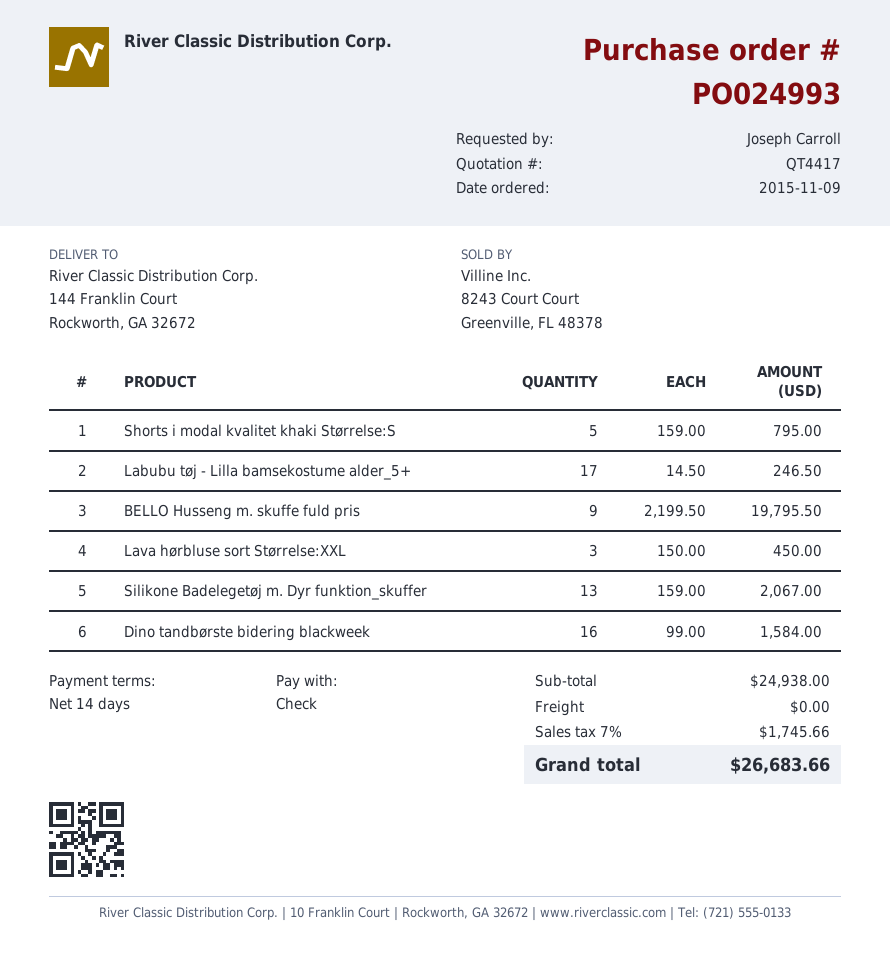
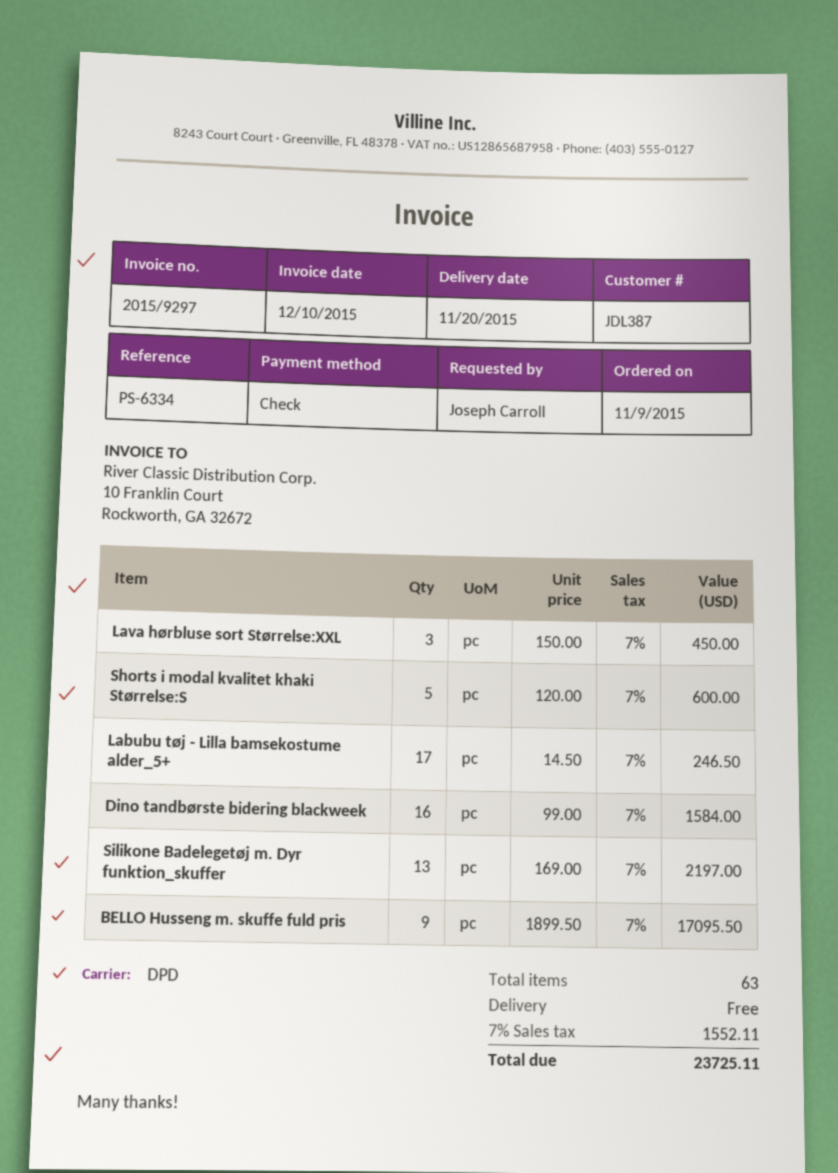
Shorts i modal kvalitet khaki Størrelse:S: 5 x 159.00 = 795.00 -> 5 x 120.00 = 600.00
BELLO Husseng m. skuffe fuld pris: 9 x 2199.50 = 19795.50 -> 9 x 1899.50 = 17095.50
Silikone Badelegetøj m. Dyr funktion_skuffer: 13 x 159.00 = 2067.00 -> 13 x 169.00 = 2197.00
tax: 7% = 1745.66 -> 7% = 1552.11
total: 26683.66 -> 23725.11

